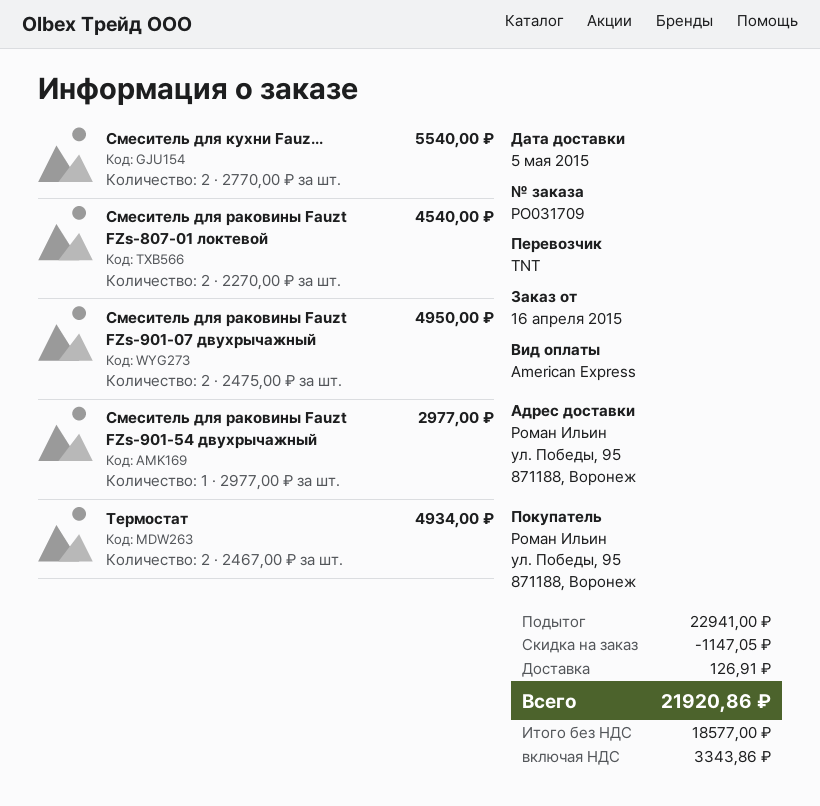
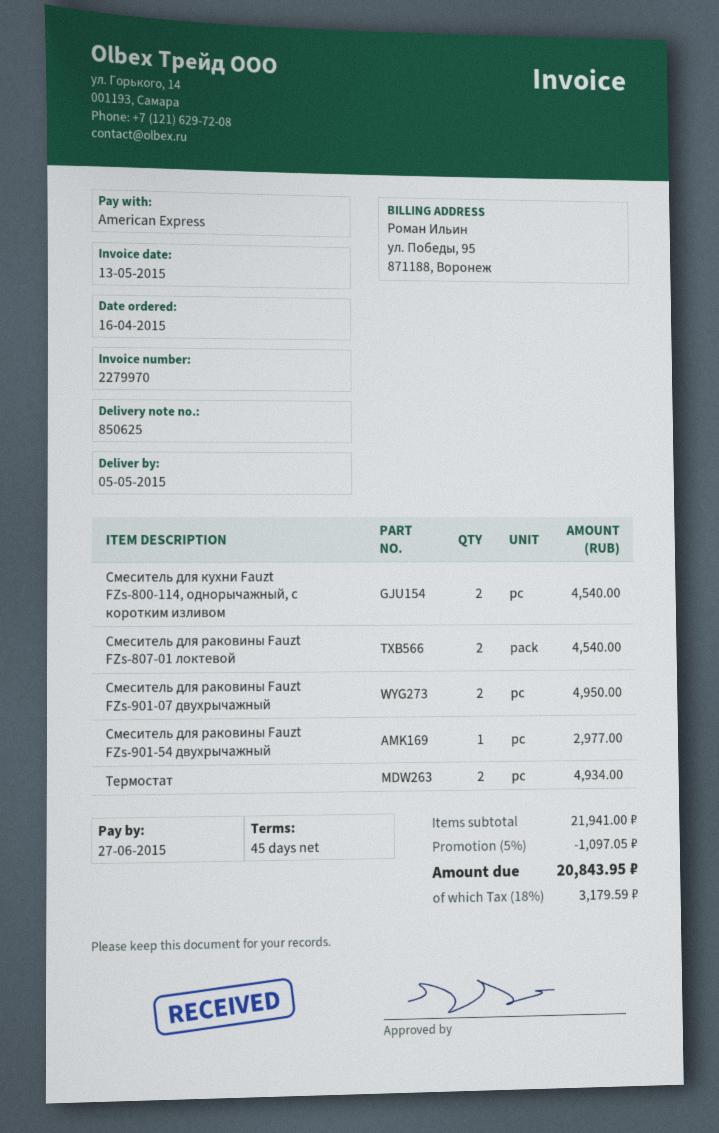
Смеситель для кухни Fauz...: 2 for 5540.00 -> 2 for 4540.00
subtotal: 22941.00 -> 21941.00
discount: 1147.05 -> 1097.05
shipping: 126.91 -> none
tax: 3343.86 -> 3179.59
total: 21920.86 -> 20843.95

